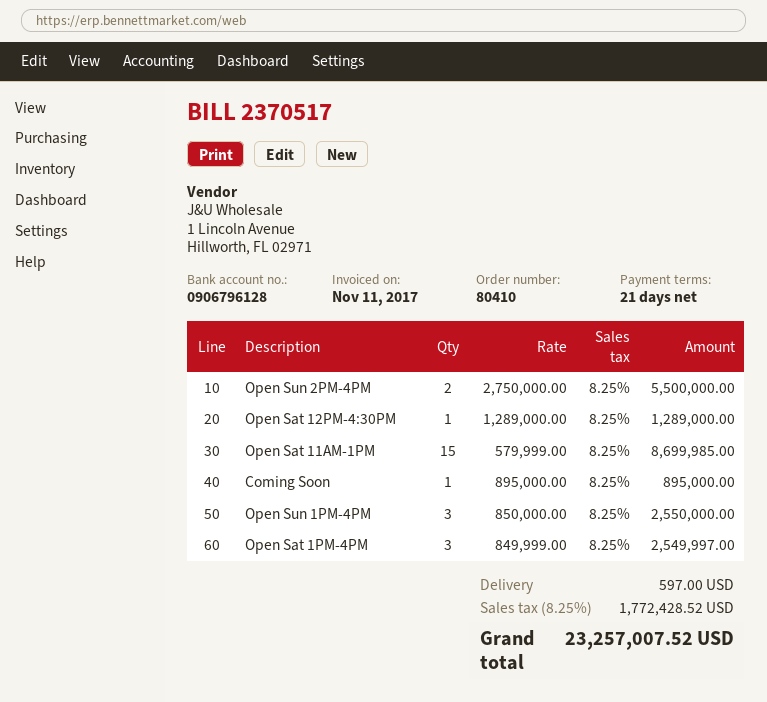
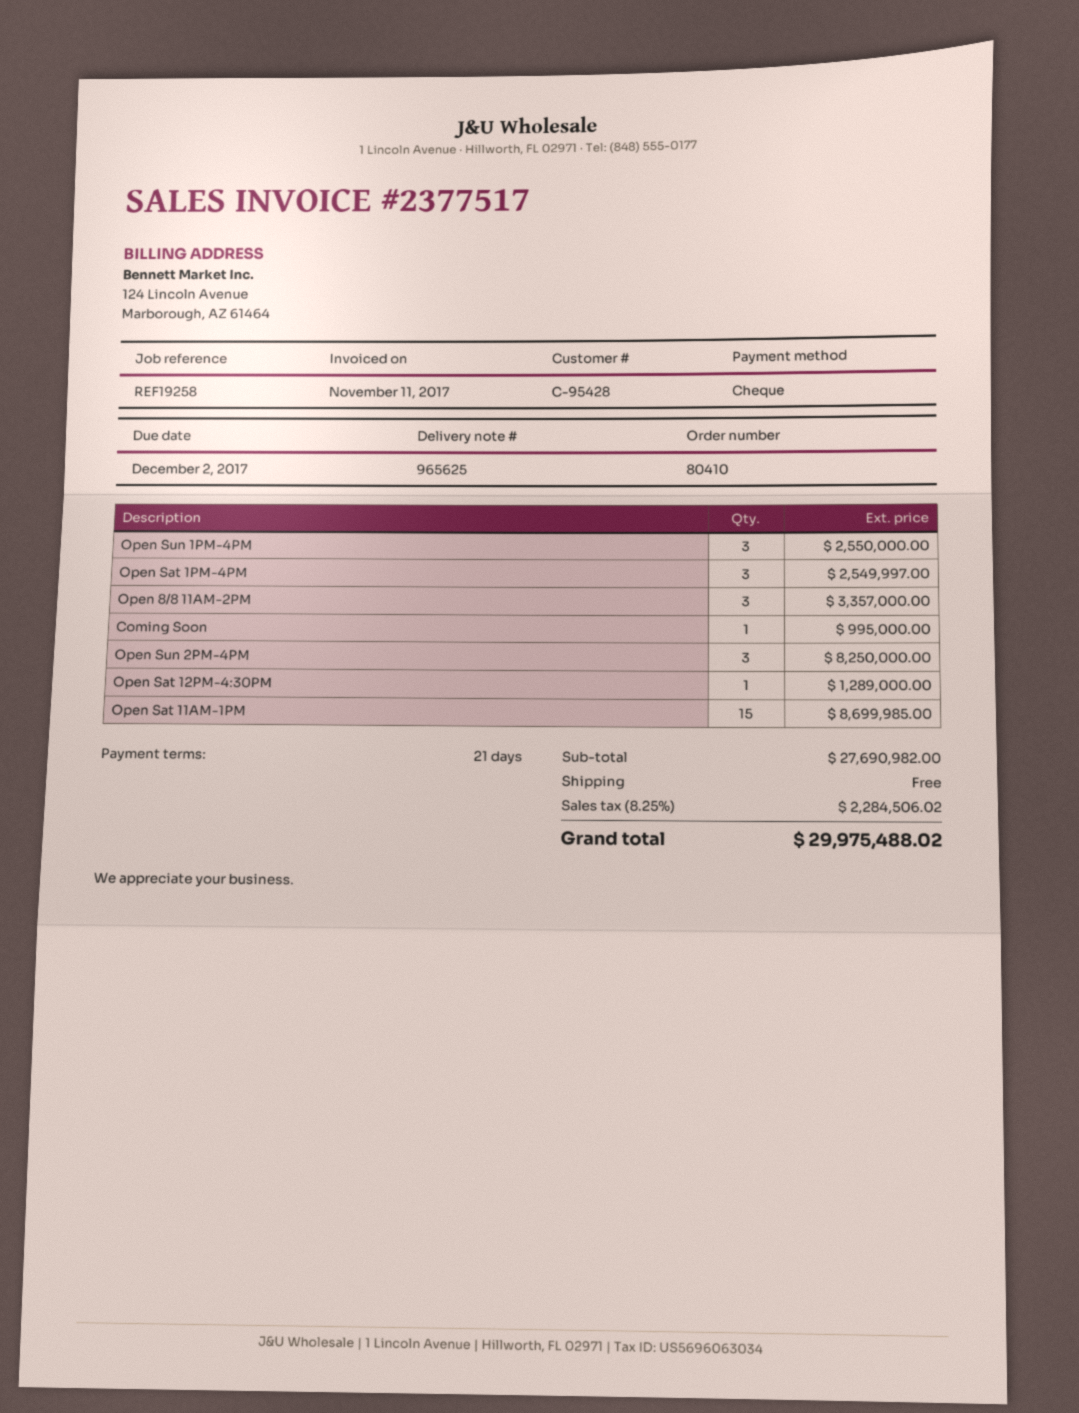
invoice number: 2370517 -> 2377517
Open Sun 2PM-4PM: 2 for 5500000.00 -> 3 for 8250000.00
Coming Soon: 1 for 895000.00 -> 1 for 995000.00
Open 8/8 11AM-2PM: none -> 3 for 3357000.00
shipping: 597.00 -> 0.00
tax: 8.25% = 1772428.52 -> 8.25% = 2284506.02
total: 23257007.52 -> 29975488.02

